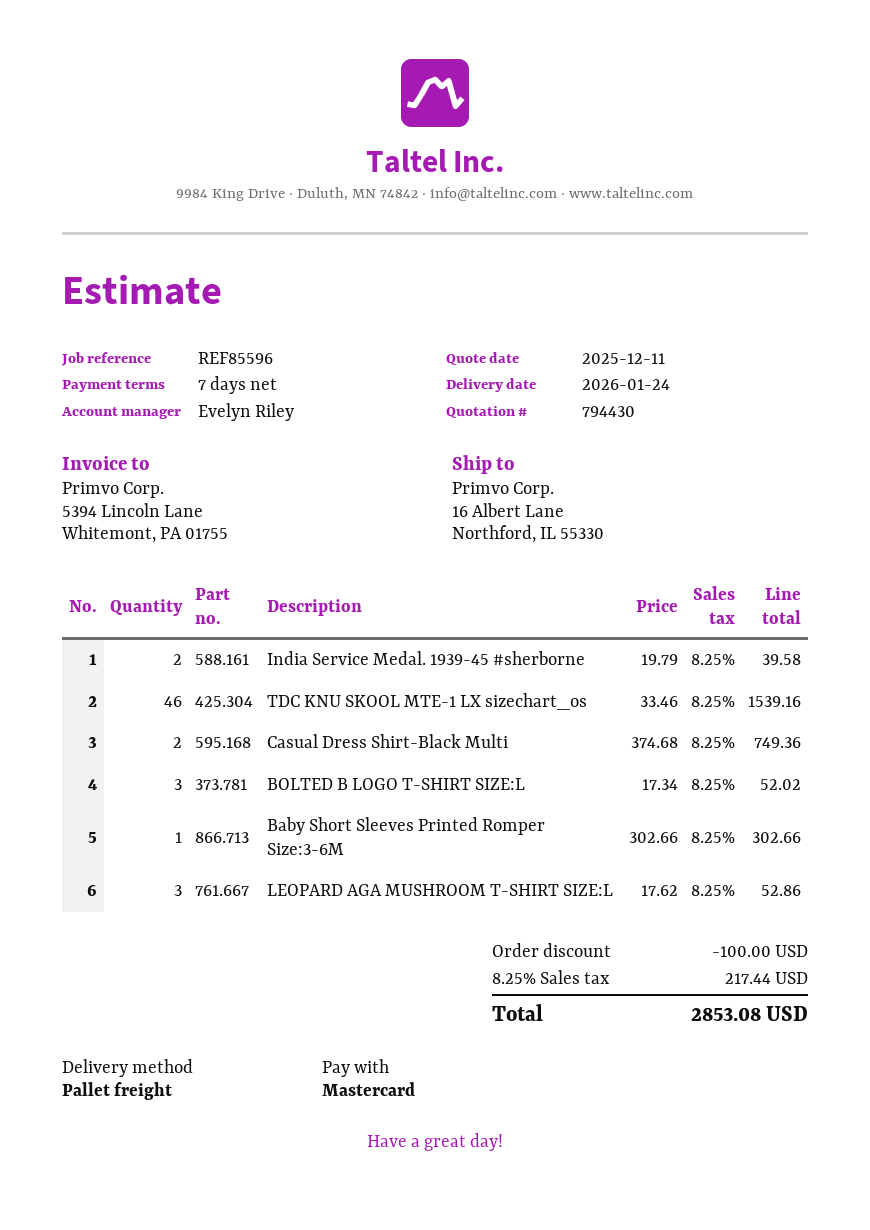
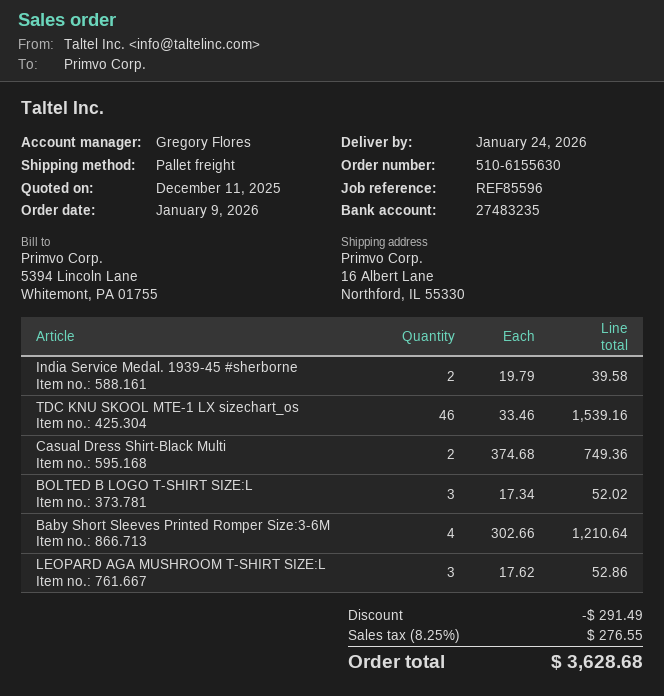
sales rep: Evelyn Riley -> Gregory Flores
Baby Short Sleeves Printed Romper Size:3-6M: 1 x 302.66 = 302.66 -> 4 x 302.66 = 1210.64
discount: 100.00 -> 291.49
tax: 8.25% = 217.44 -> 8.25% = 276.55
total: 2853.08 -> 3628.68

